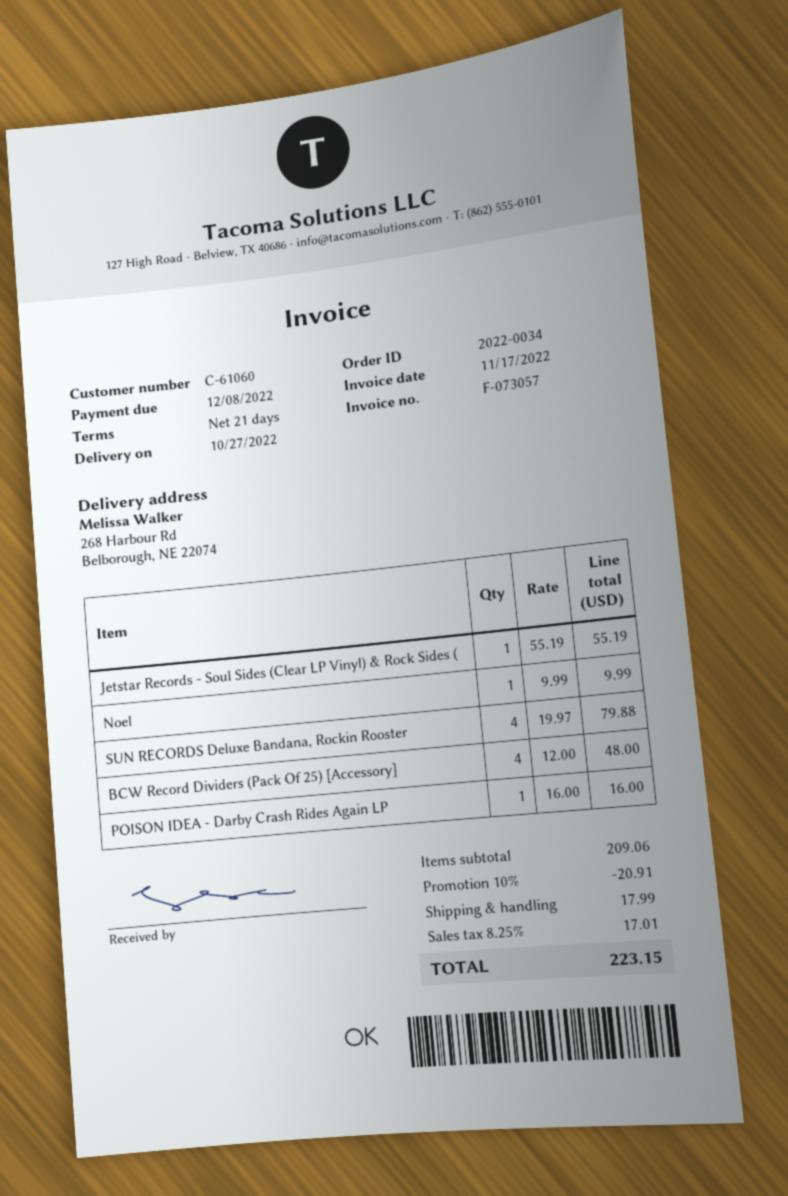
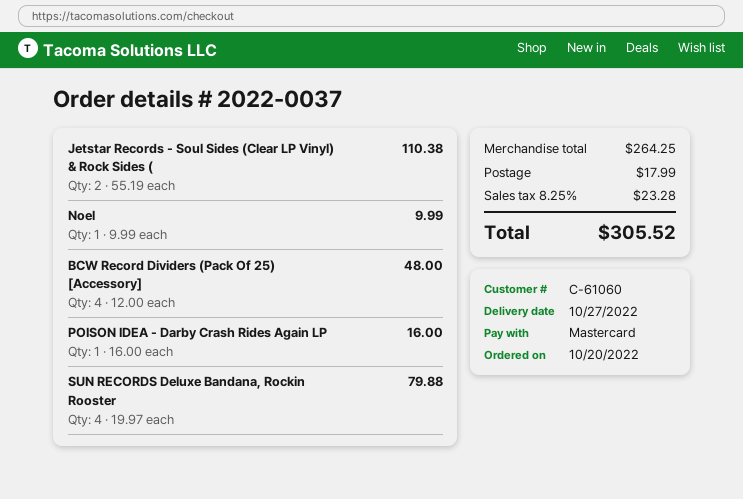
order number: 2022-0034 -> 2022-0037
Jetstar Records - Soul Sides (Clear LP Vinyl) & Rock Sides (: 1 x 55.19 = 55.19 -> 2 x 55.19 = 110.38
subtotal: 209.06 -> 264.25
discount: 10% = 20.91 -> none
tax: 8.25% = 17.01 -> 8.25% = 23.28
total: 223.15 -> 305.52

